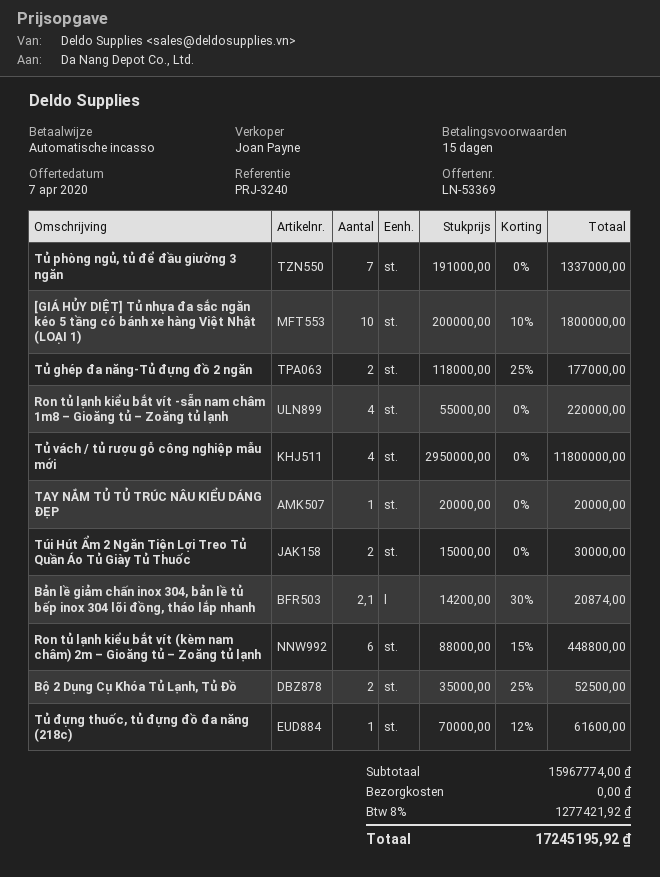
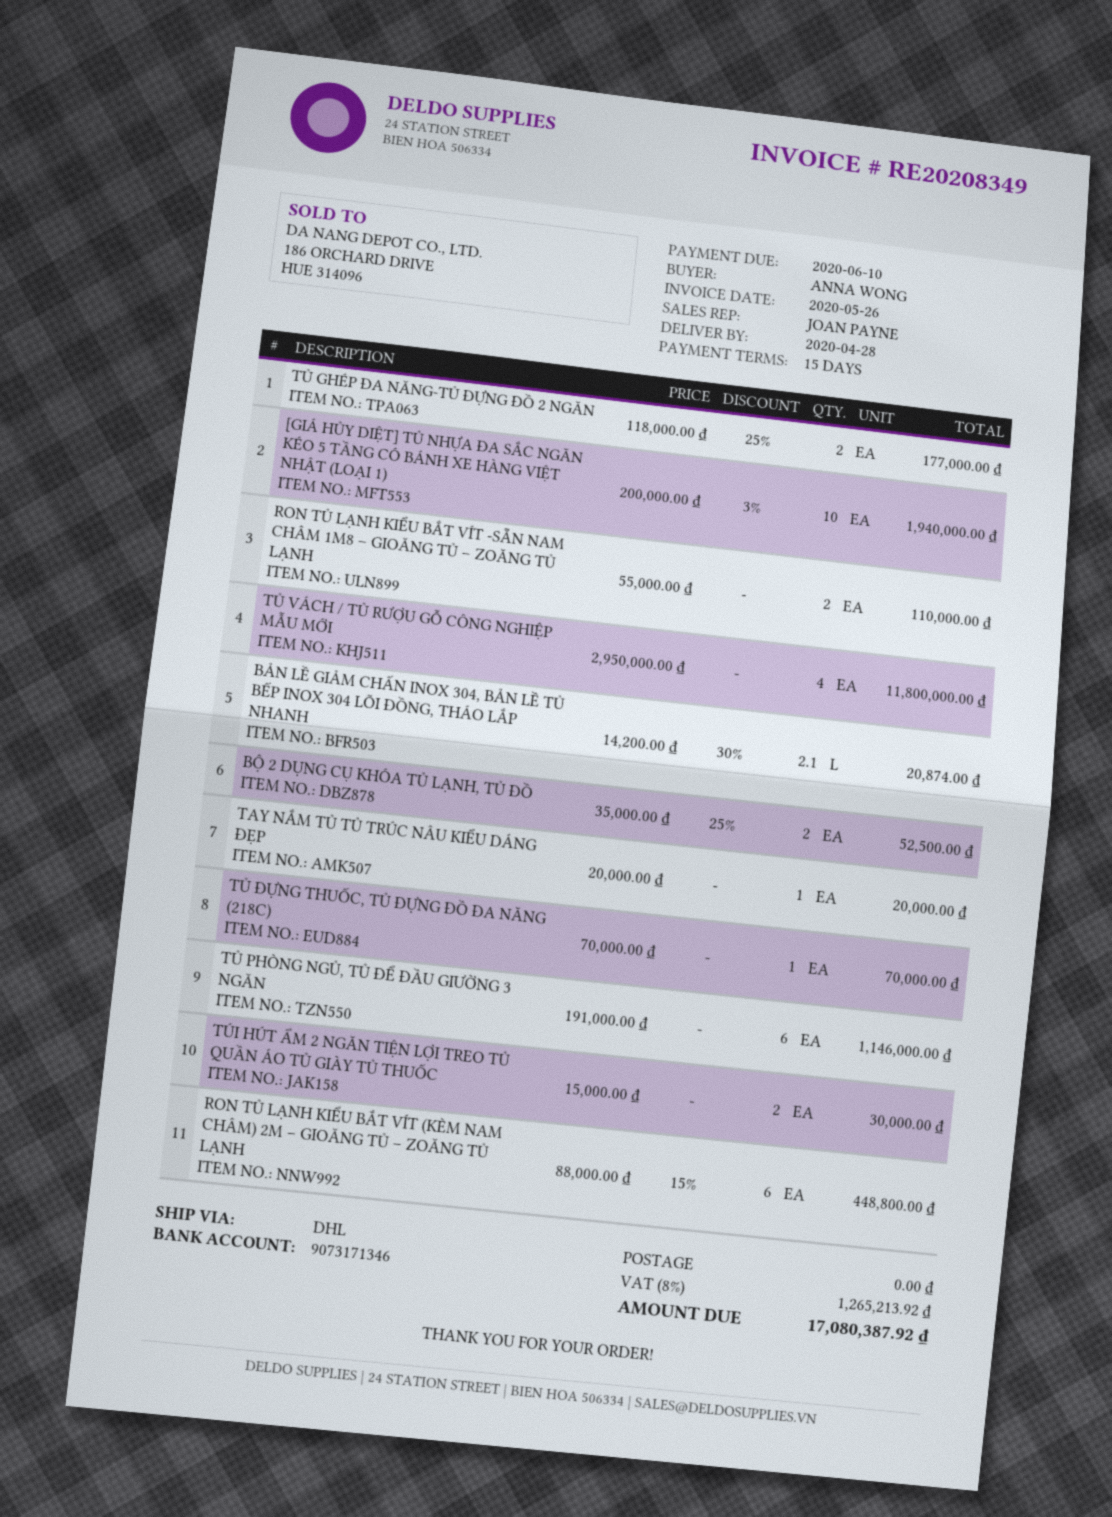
Tủ phòng ngủ, tủ để đầu giường 3 ngăn: 7 x 191000.00 = 1337000.00 -> 6 x 191000.00 = 1146000.00
[GIÁ HỦY DIỆT] Tủ nhựa đa sắc ngăn kéo 5 tầng có bánh xe hàng Việt Nhật (LOẠI 1): 10 x 200000.00 - 10% = 1800000.00 -> 10 x 200000.00 - 3% = 1940000.00
Ron tủ lạnh kiểu bắt vít -sẵn nam châm 1m8 – Gioăng tủ – Zoăng tủ lạnh: 4 x 55000.00 = 220000.00 -> 2 x 55000.00 = 110000.00
Tủ đựng thuốc, tủ đựng đồ đa năng (218c): 1 x 70000.00 - 12% = 61600.00 -> 1 x 70000.00 = 70000.00
tax: 8% = 1277421.92 -> 8% = 1265213.92
total: 17245195.92 -> 17080387.92

